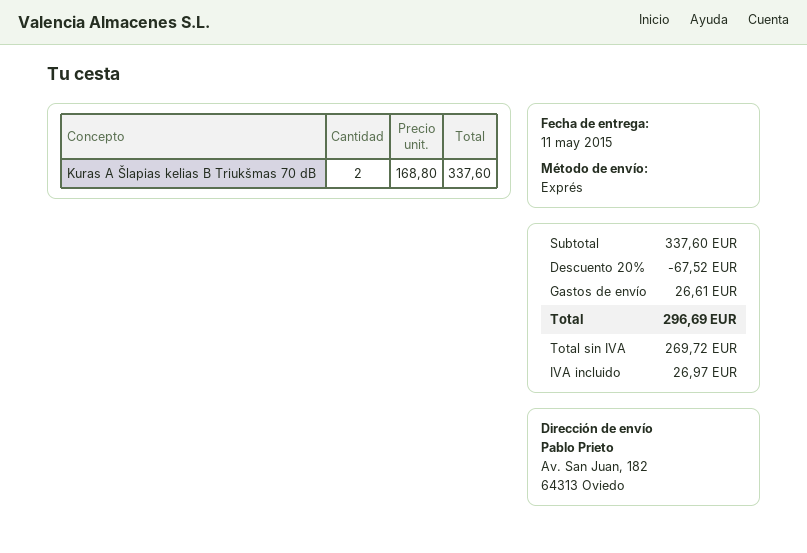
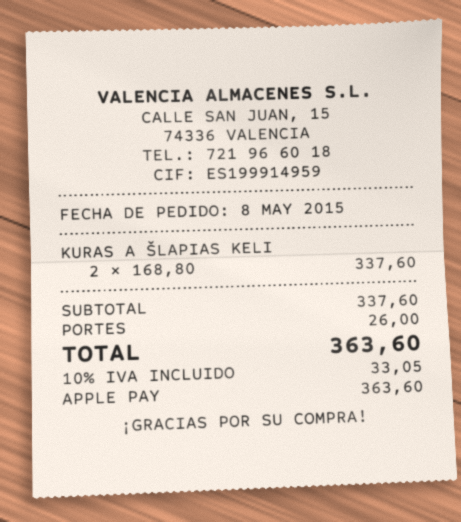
discount: 20% = 67.52 -> none
shipping: 26.61 -> 26.00
tax: 26.97 -> 33.05
total: 296.69 -> 363.60

